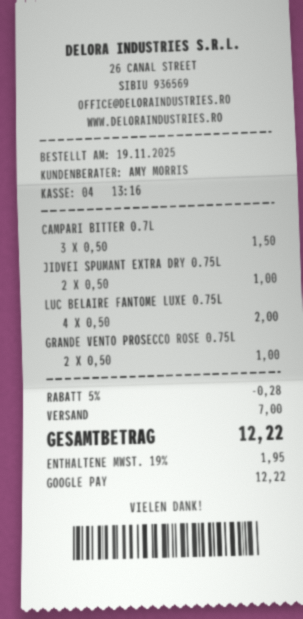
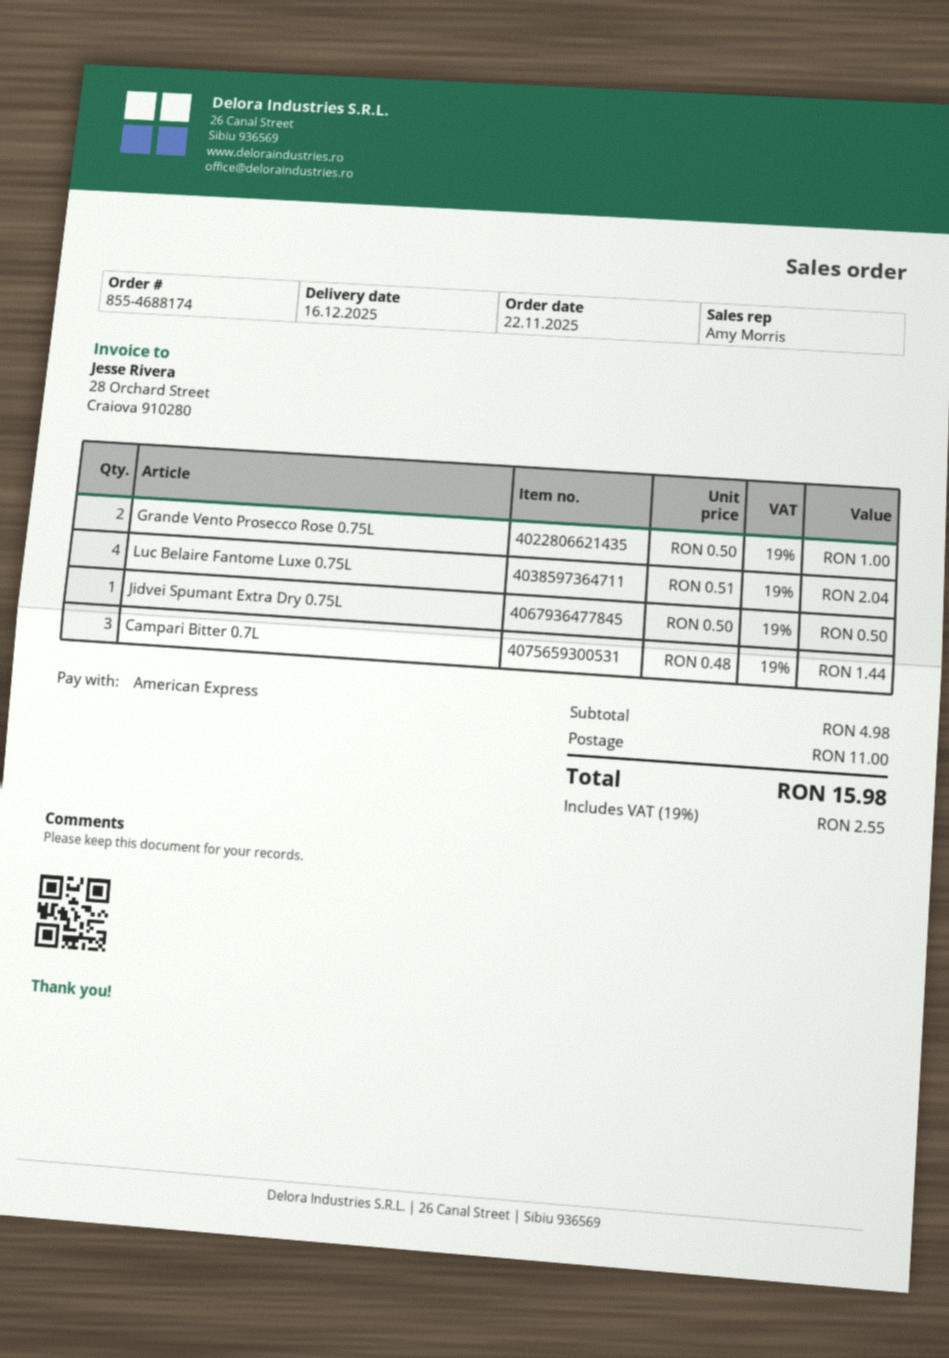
order date: 2025-11-19 -> 2025-11-22
payment method: Google Pay -> American Express
CAMPARI BITTER 0.7L: 3 x 0.50 = 1.50 -> 3 x 0.48 = 1.44
JIDVEI SPUMANT EXTRA DRY 0.75L: 2 x 0.50 = 1.00 -> 1 x 0.50 = 0.50
LUC BELAIRE FANTOME LUXE 0.75L: 4 x 0.50 = 2.00 -> 4 x 0.51 = 2.04
discount: 5% = 0.28 -> none
shipping: 7.00 -> 11.00
tax: 19% = 1.95 -> 19% = 2.55
total: 12.22 -> 15.98

